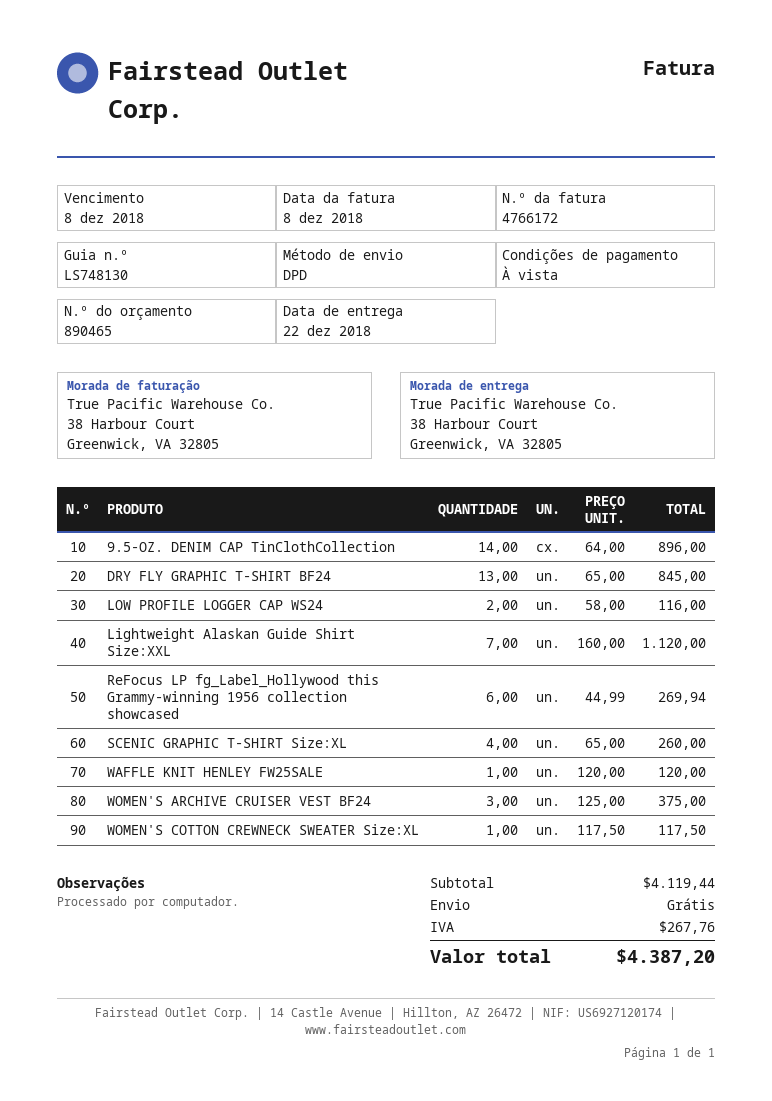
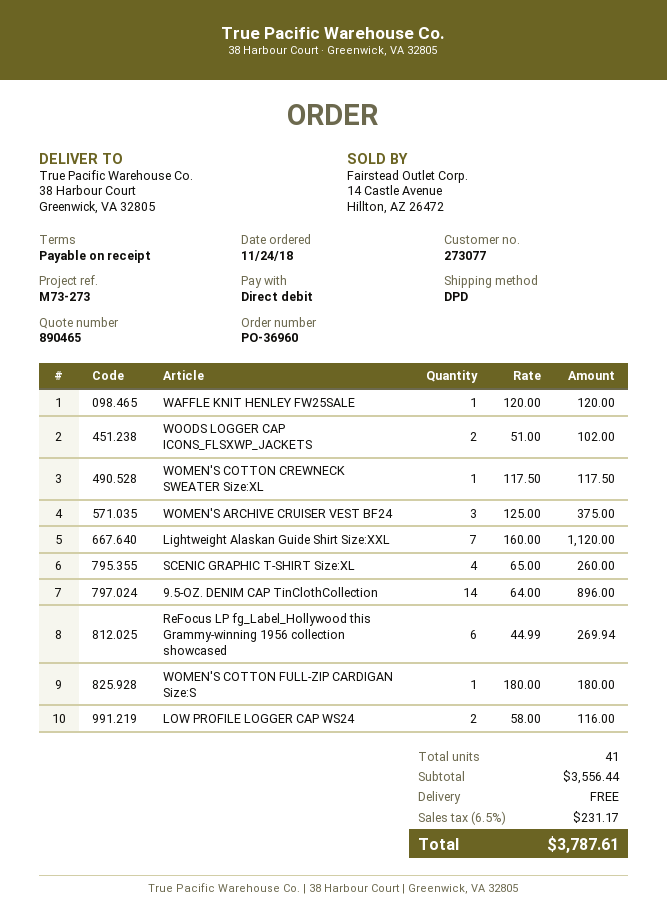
DRY FLY GRAPHIC T-SHIRT BF24: 13 x 65.00 = 845.00 -> none
WOODS LOGGER CAP ICONS_FLSXWP_JACKETS: none -> 2 x 51.00 = 102.00
WOMEN'S COTTON FULL-ZIP CARDIGAN Size:S: none -> 1 x 180.00 = 180.00
subtotal: 4119.44 -> 3556.44
tax: 267.76 -> 231.17
total: 4387.20 -> 3787.61

